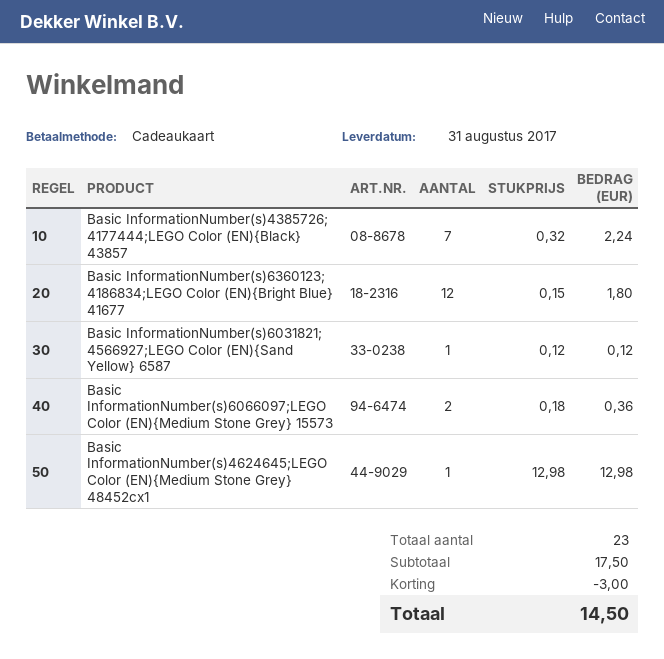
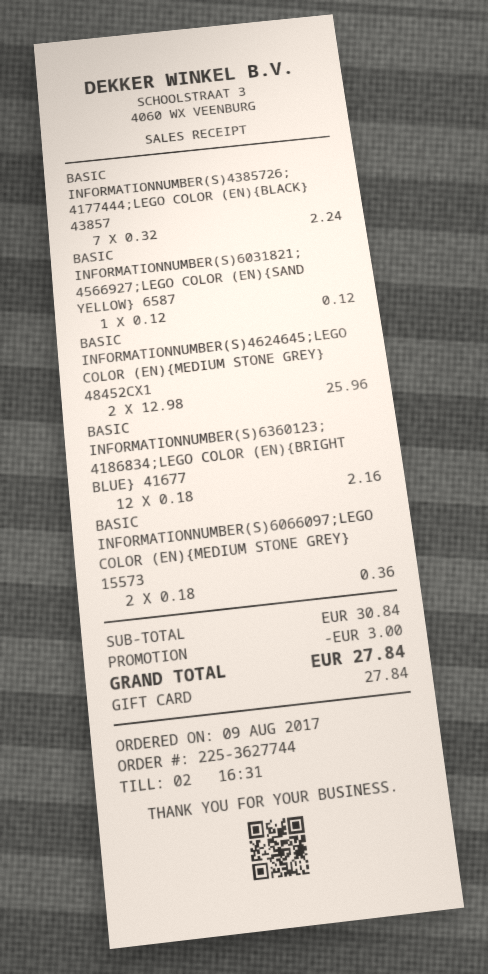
Basic InformationNumber(s)6360123; 4186834;LEGO Color (EN){Bright Blue} 41677: 12 x 0.15 = 1.80 -> 12 x 0.18 = 2.16
Basic InformationNumber(s)4624645;LEGO Color (EN){Medium Stone Grey} 48452cx1: 1 x 12.98 = 12.98 -> 2 x 12.98 = 25.96
subtotal: 17.50 -> 30.84
total: 14.50 -> 27.84

